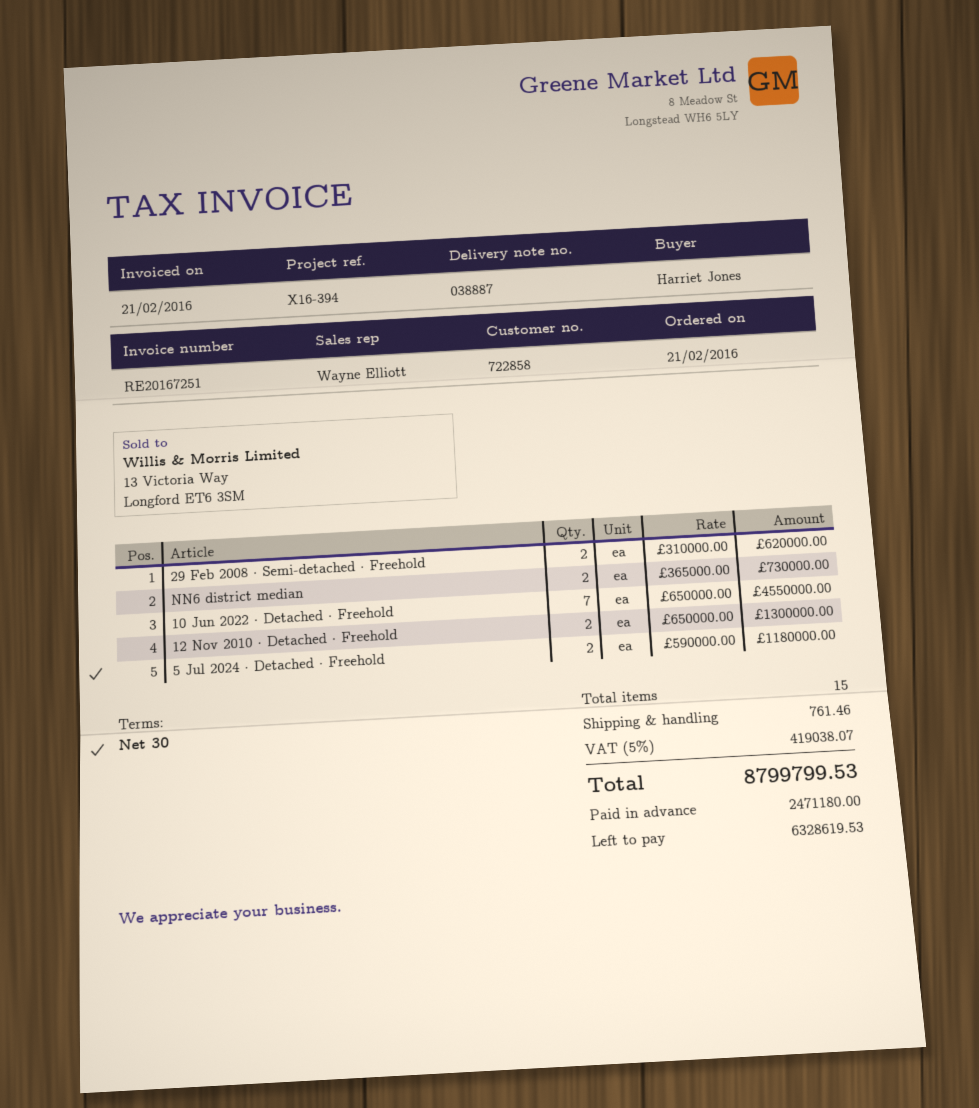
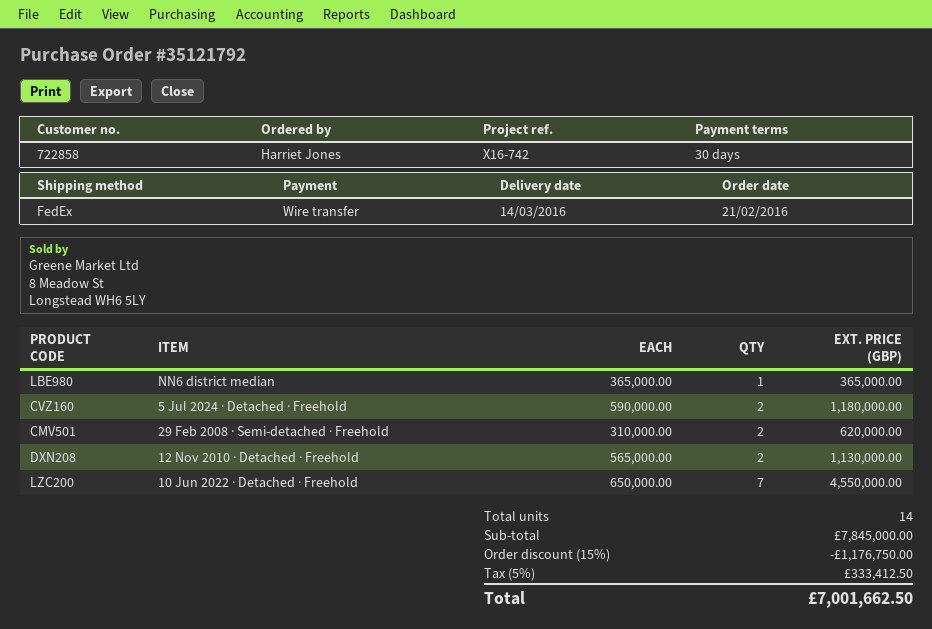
reference: X16-394 -> X16-742
NN6 district median: 2 x 365000.00 = 730000.00 -> 1 x 365000.00 = 365000.00
12 Nov 2010 · Detached · Freehold: 2 x 650000.00 = 1300000.00 -> 2 x 565000.00 = 1130000.00
total quantity: 15 -> 14
discount: none -> 15% = 1176750.00
shipping: 761.46 -> none
tax: 5% = 419038.07 -> 5% = 333412.50
total: 8799799.53 -> 7001662.50

